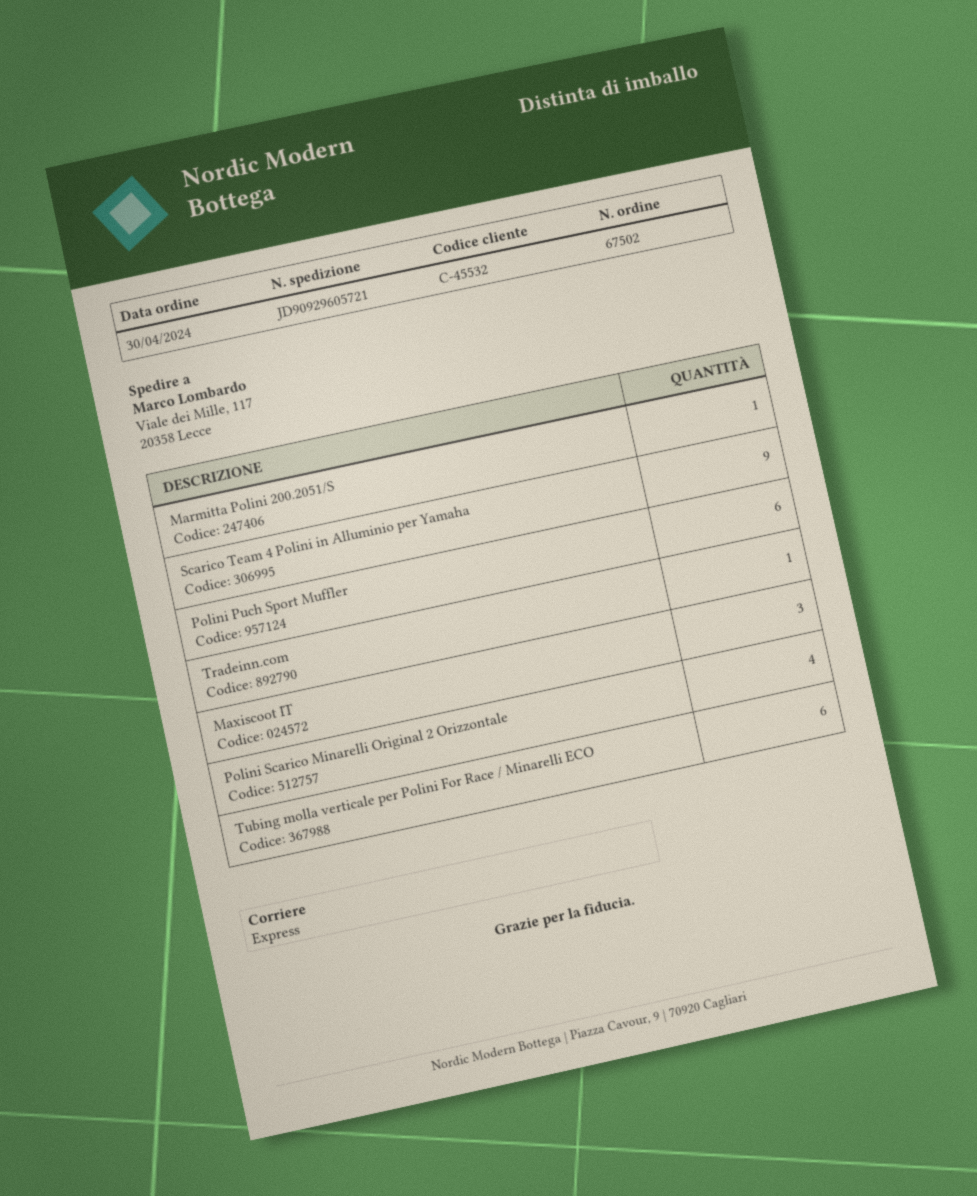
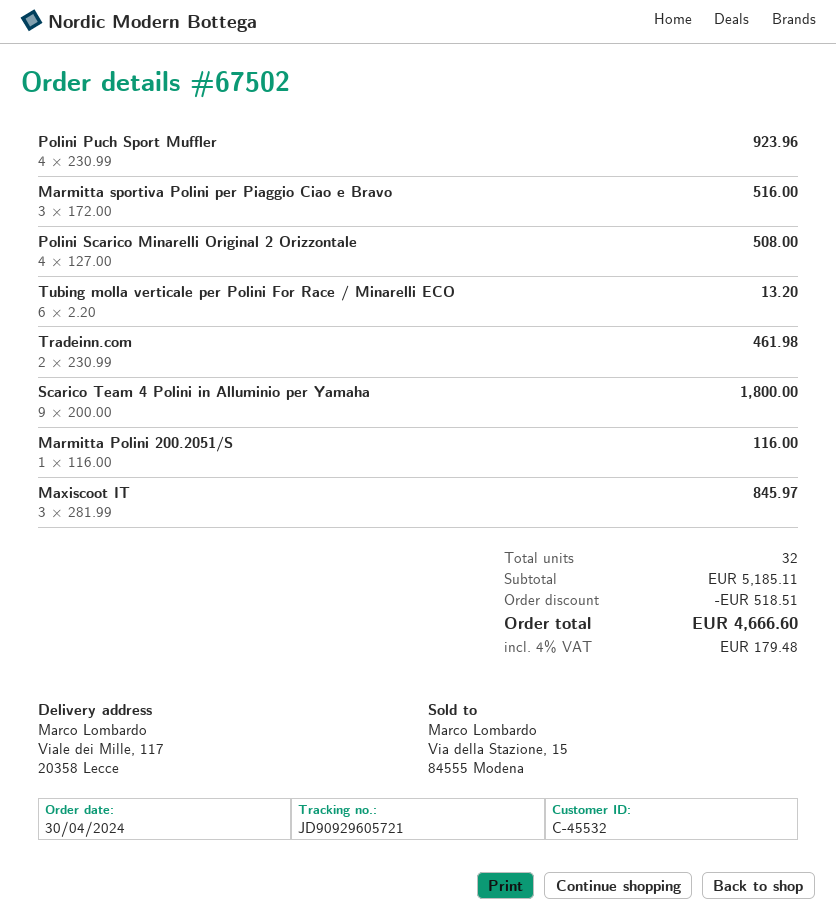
Polini Puch Sport Muffler: 6 -> 4
Tradeinn.com: 1 -> 2
Marmitta sportiva Polini per Piaggio Ciao e Bravo: none -> 3

